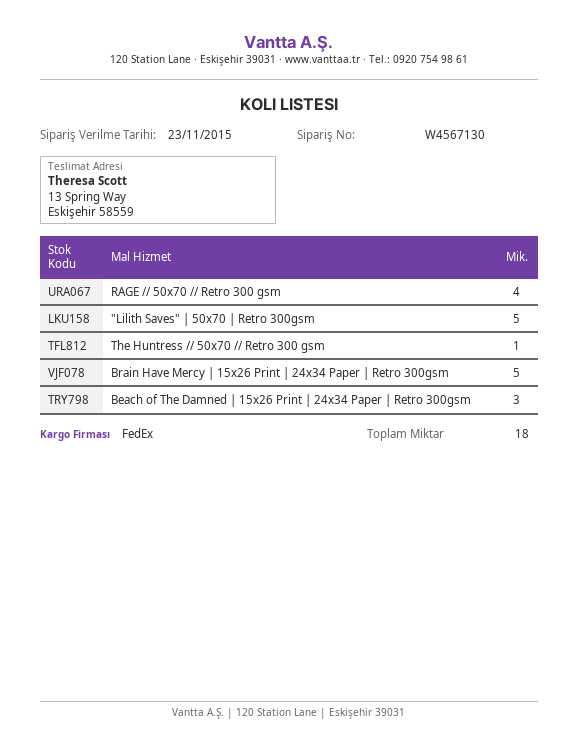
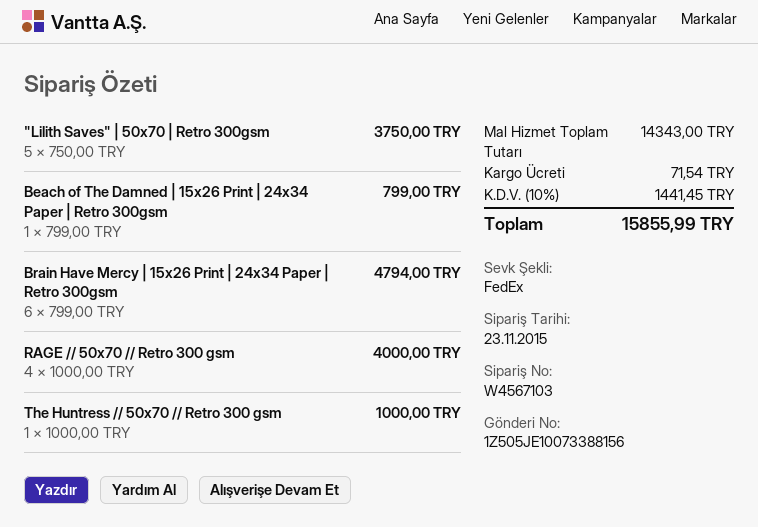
order number: W4567130 -> W4567103
Brain Have Mercy | 15x26 Print | 24x34 Paper | Retro 300gsm: 5 -> 6
Beach of The Damned | 15x26 Print | 24x34 Paper | Retro 300gsm: 3 -> 1

